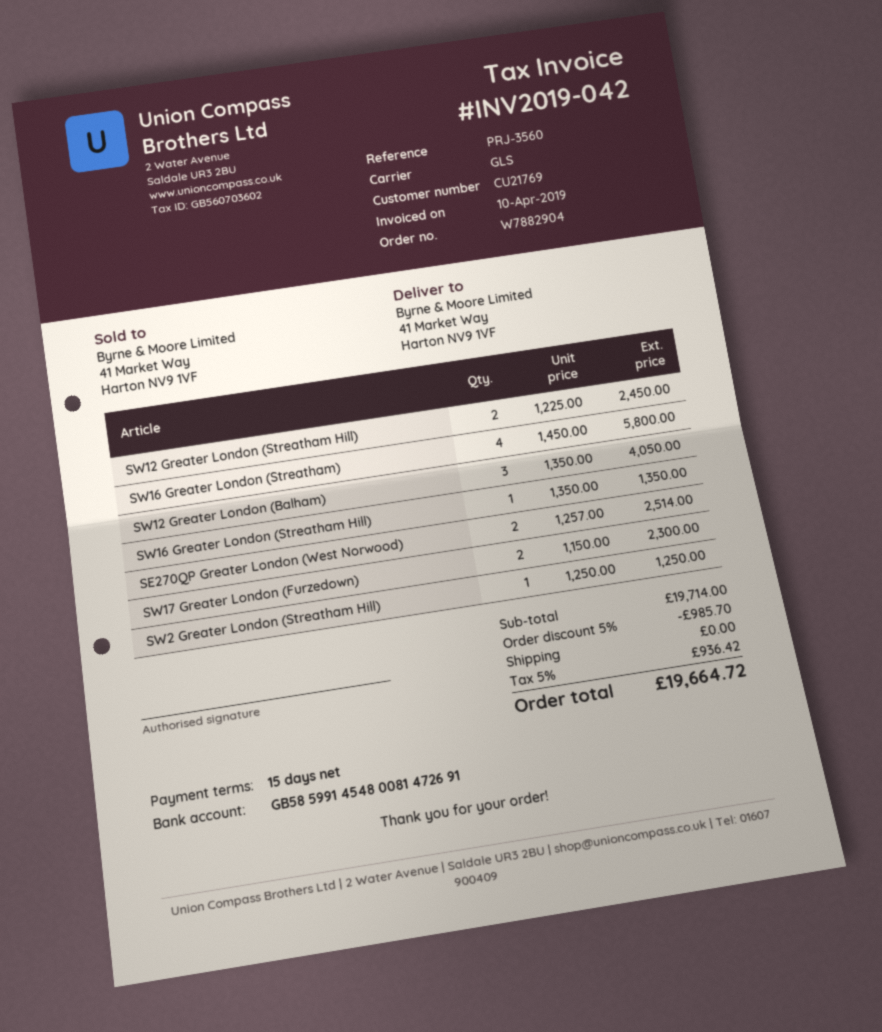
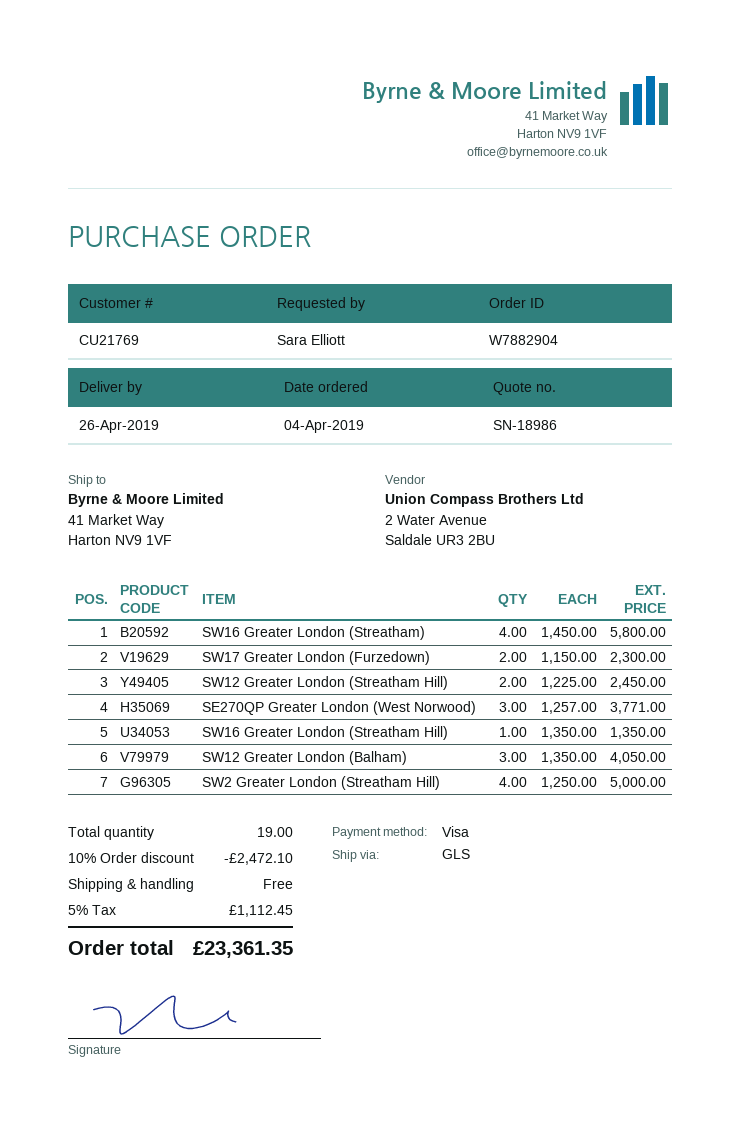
SE270QP Greater London (West Norwood): 2 x 1257.00 = 2514.00 -> 3 x 1257.00 = 3771.00
SW2 Greater London (Streatham Hill): 1 x 1250.00 = 1250.00 -> 4 x 1250.00 = 5000.00
discount: 5% = 985.70 -> 10% = 2472.10
tax: 5% = 936.42 -> 5% = 1112.45
total: 19664.72 -> 23361.35

